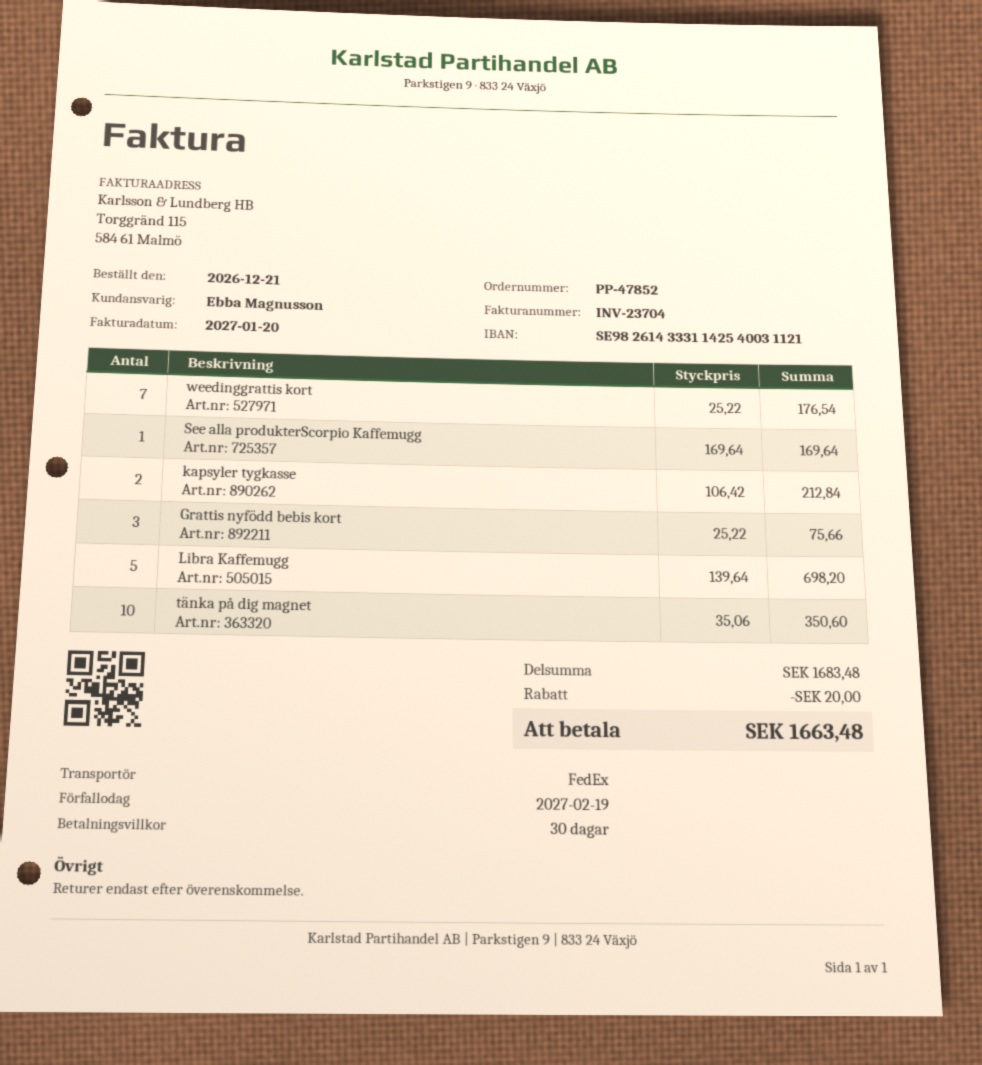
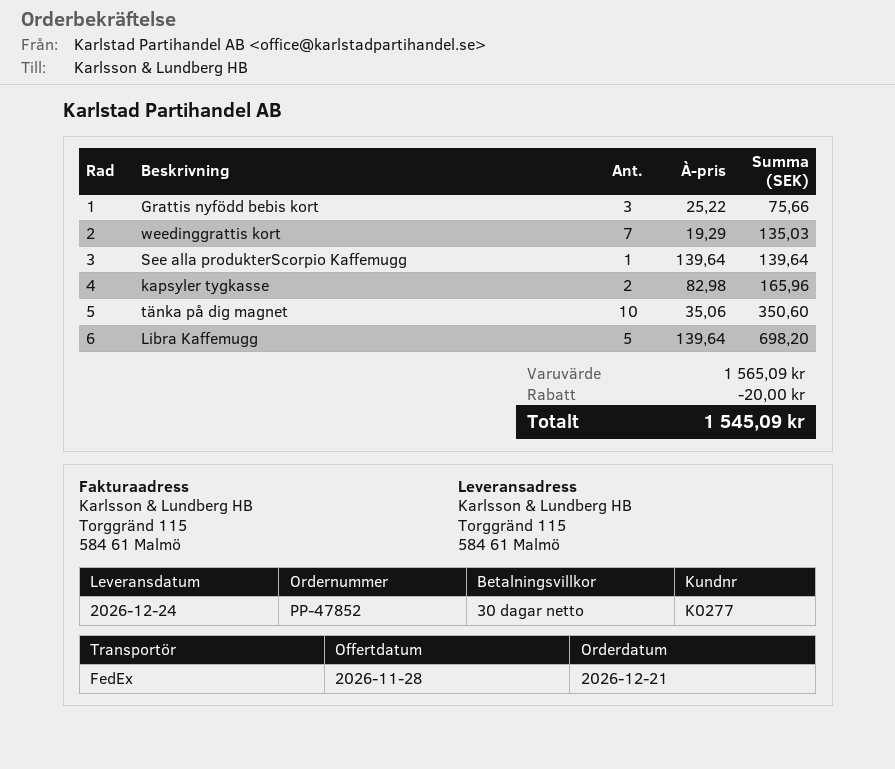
weedinggrattis kort: 7 x 25.22 = 176.54 -> 7 x 19.29 = 135.03
See alla produkterScorpio Kaffemugg: 1 x 169.64 = 169.64 -> 1 x 139.64 = 139.64
kapsyler tygkasse: 2 x 106.42 = 212.84 -> 2 x 82.98 = 165.96
subtotal: 1683.48 -> 1565.09
total: 1663.48 -> 1545.09

